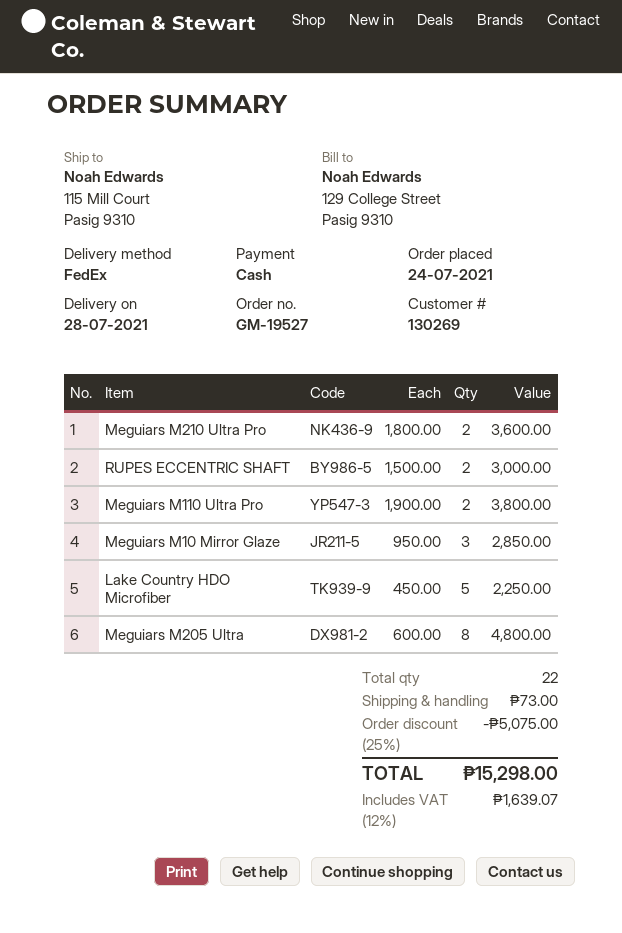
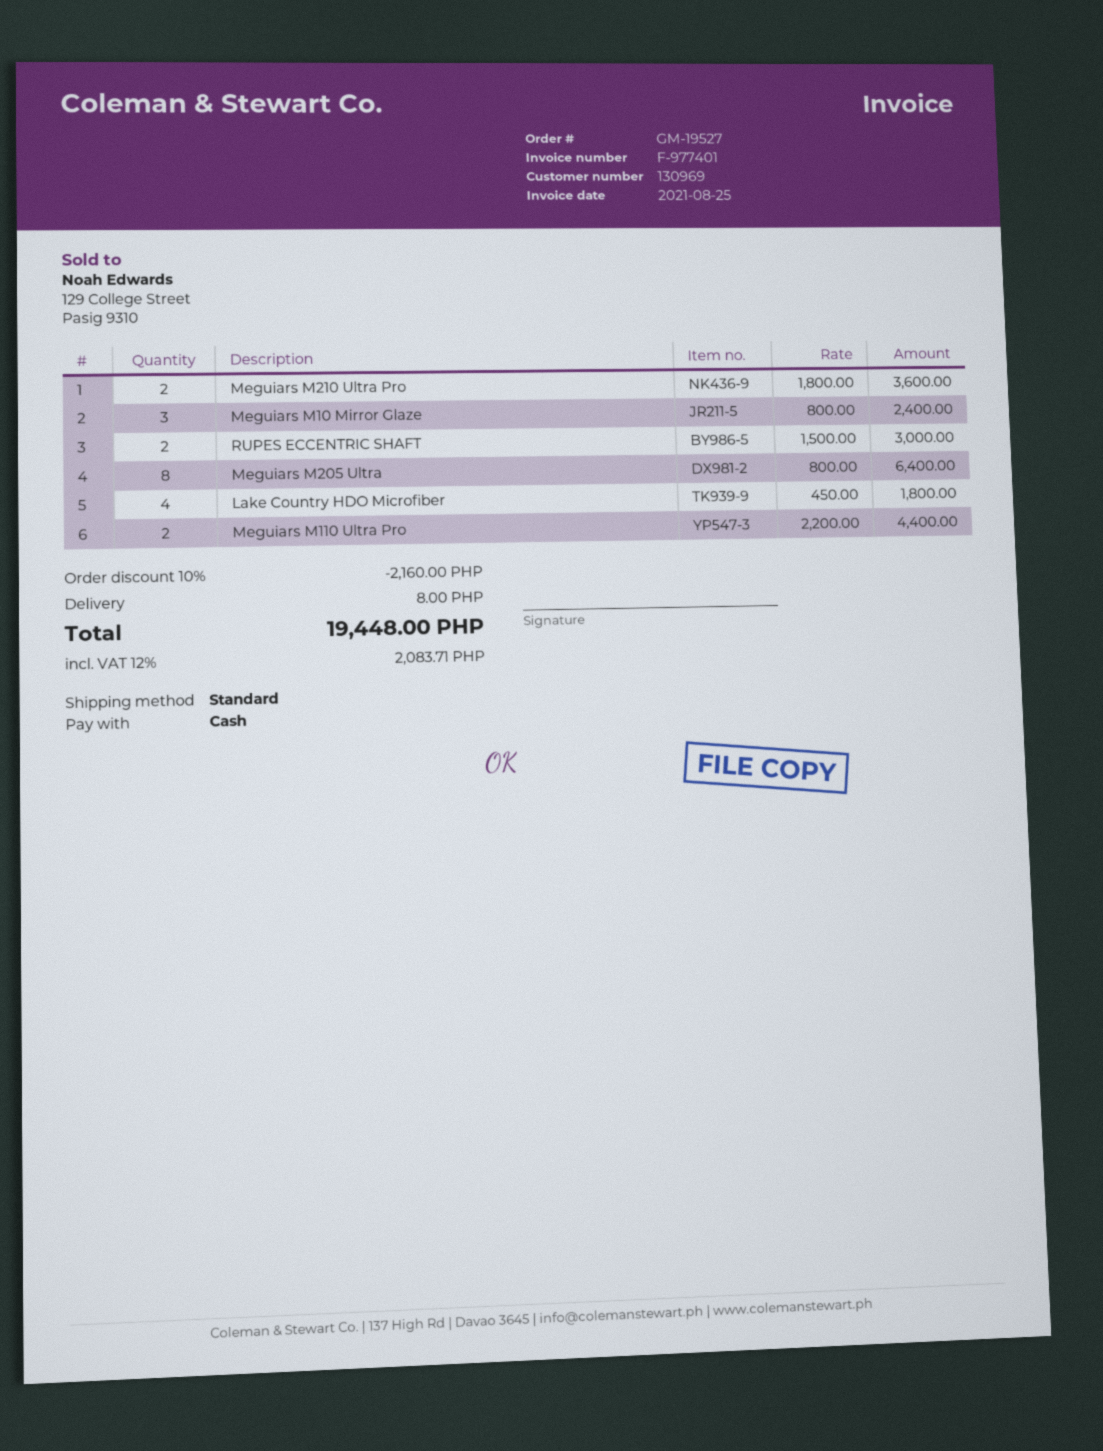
customer number: 130269 -> 130969
shipping method: FedEx -> standard
Meguiars M110 Ultra Pro: 2 x 1900.00 = 3800.00 -> 2 x 2200.00 = 4400.00
Meguiars M10 Mirror Glaze: 3 x 950.00 = 2850.00 -> 3 x 800.00 = 2400.00
Lake Country HDO Microfiber: 5 x 450.00 = 2250.00 -> 4 x 450.00 = 1800.00
Meguiars M205 Ultra: 8 x 600.00 = 4800.00 -> 8 x 800.00 = 6400.00
discount: 25% = 5075.00 -> 10% = 2160.00
shipping: 73.00 -> 8.00
tax: 12% = 1639.07 -> 12% = 2083.71
total: 15298.00 -> 19448.00

